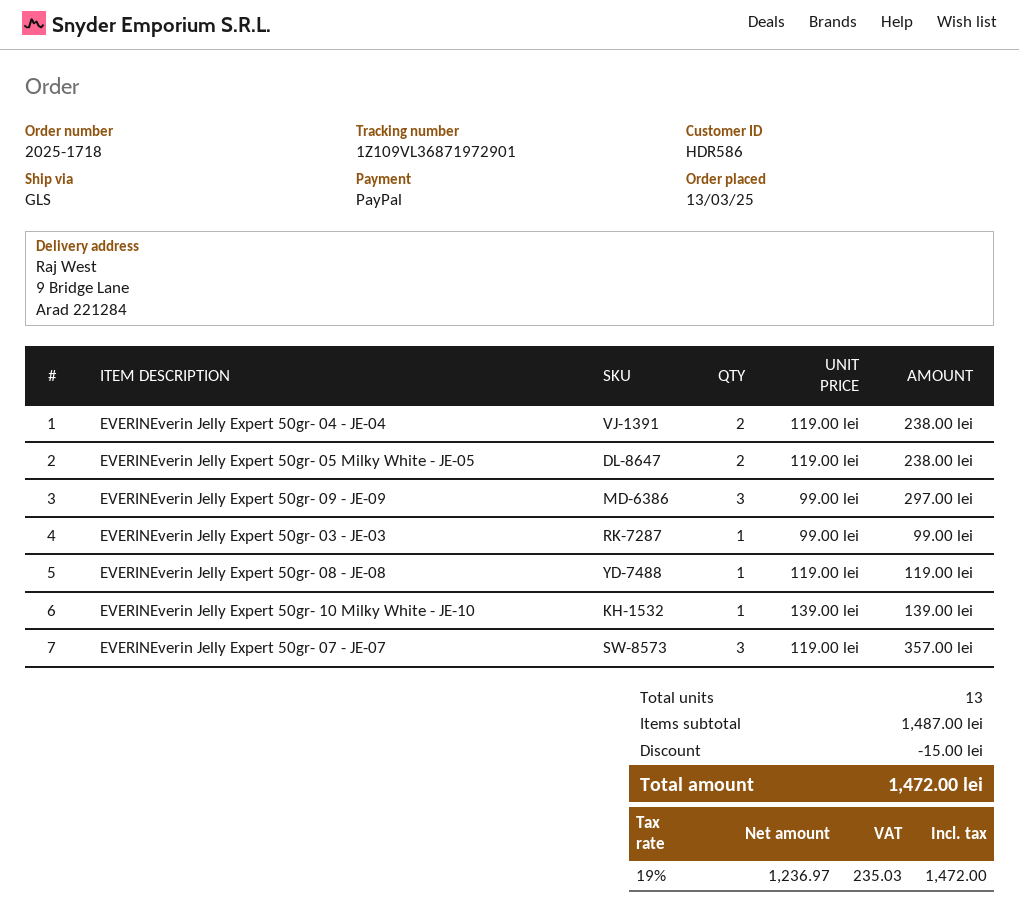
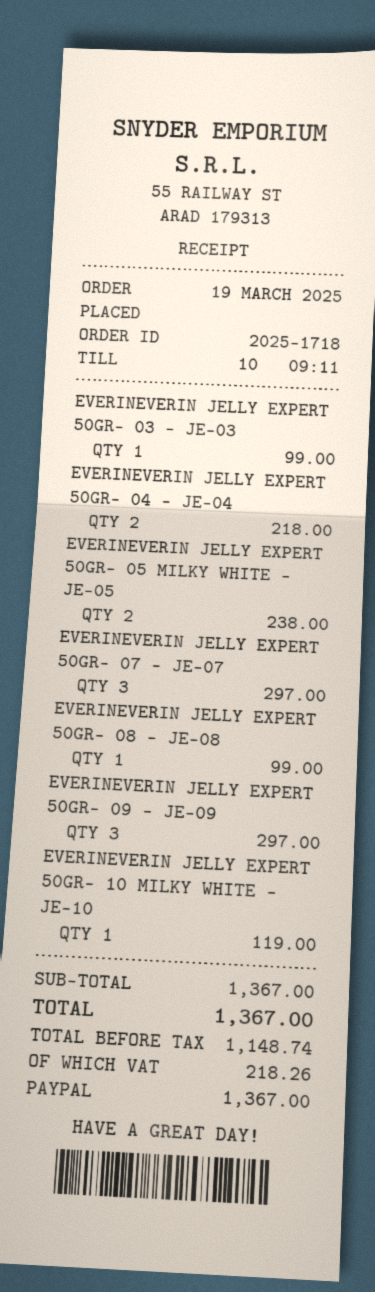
order date: 2025-03-13 -> 2025-03-19
EVERINEverin Jelly Expert 50gr- 04 - JE-04: 2 for 238.00 -> 2 for 218.00
EVERINEverin Jelly Expert 50gr- 08 - JE-08: 1 for 119.00 -> 1 for 99.00
EVERINEverin Jelly Expert 50gr- 10 Milky White - JE-10: 1 for 139.00 -> 1 for 119.00
EVERINEverin Jelly Expert 50gr- 07 - JE-07: 3 for 357.00 -> 3 for 297.00
subtotal: 1487.00 -> 1367.00
discount: 15.00 -> none
net: 1236.97 -> 1148.74
tax: 235.03 -> 218.26
total: 1472.00 -> 1367.00

